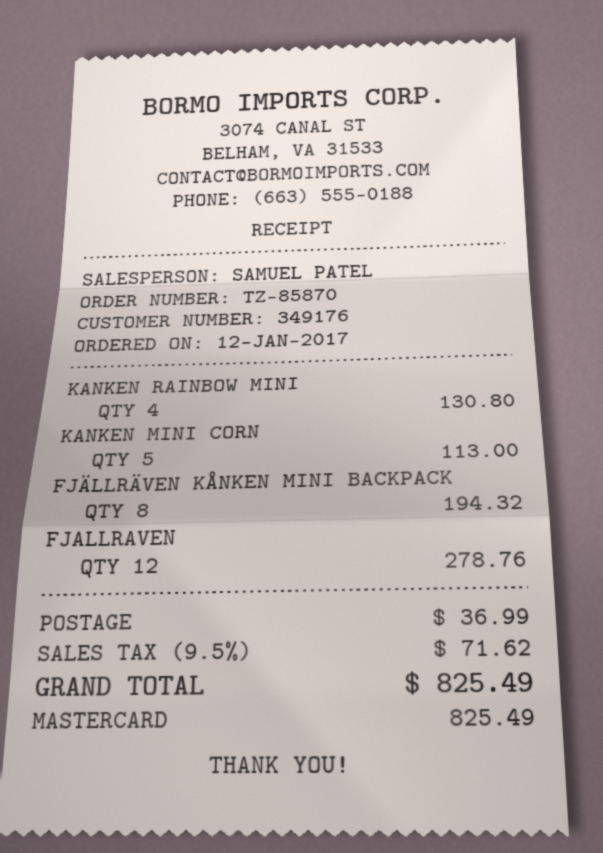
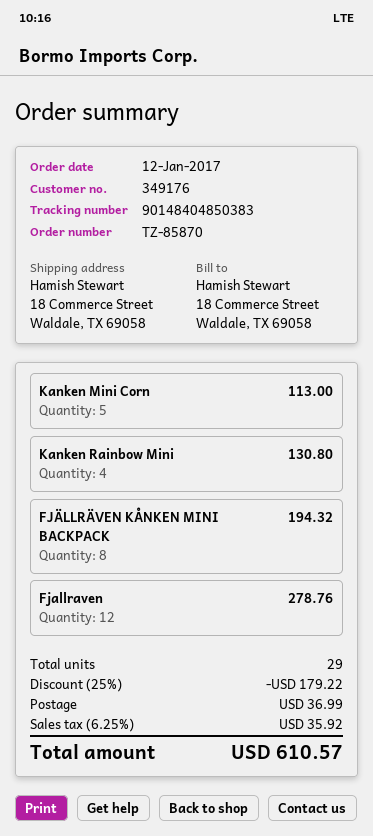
discount: none -> 25% = 179.22
tax: 9.5% = 71.62 -> 6.25% = 35.92
total: 825.49 -> 610.57

